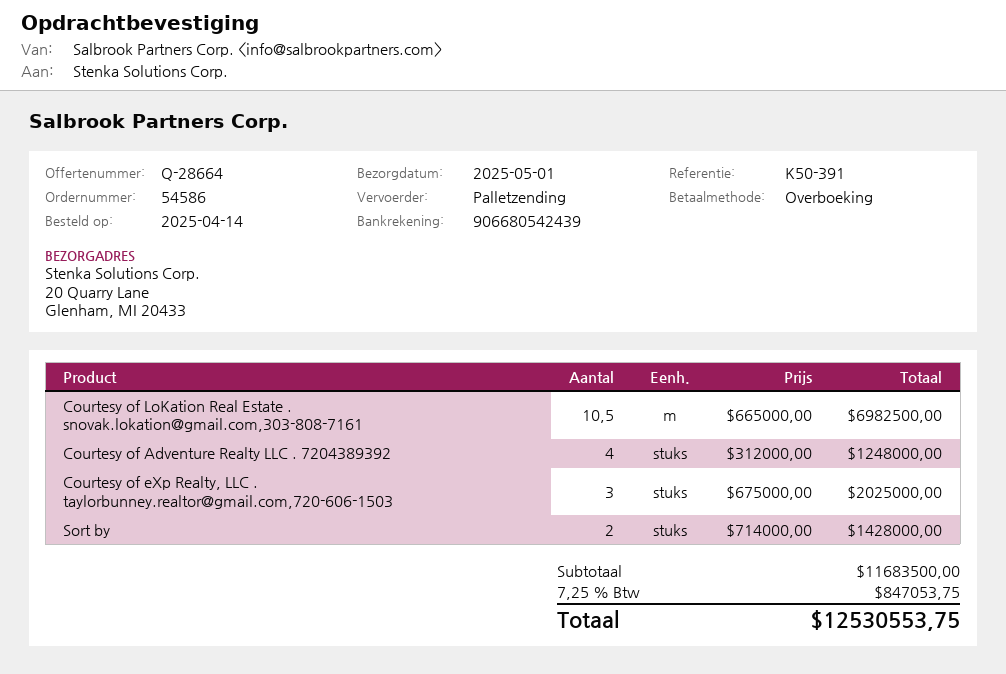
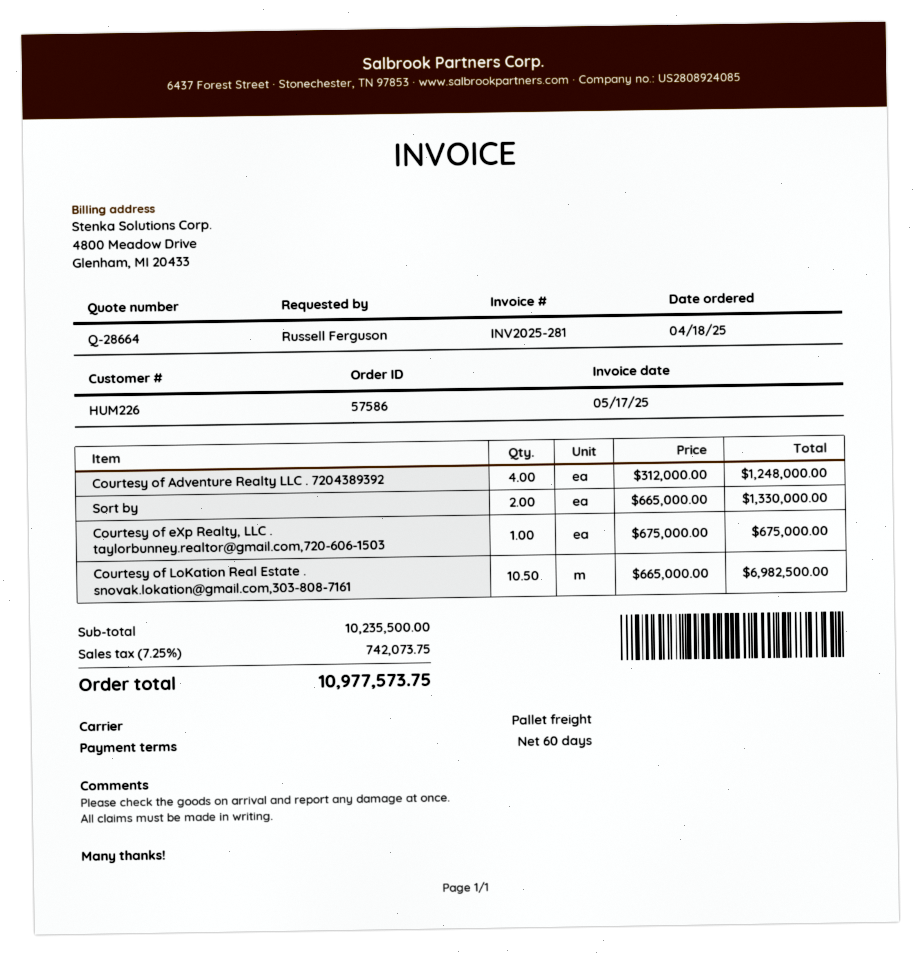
order number: 54586 -> 57586
order date: 2025-04-14 -> 2025-04-18
Courtesy of eXp Realty, LLC . taylorbunney.realtor@gmail.com,720-606-1503: 3 x 675000.00 = 2025000.00 -> 1 x 675000.00 = 675000.00
Sort by: 2 x 714000.00 = 1428000.00 -> 2 x 665000.00 = 1330000.00
subtotal: 11683500.00 -> 10235500.00
tax: 7.25% = 847053.75 -> 7.25% = 742073.75
total: 12530553.75 -> 10977573.75

